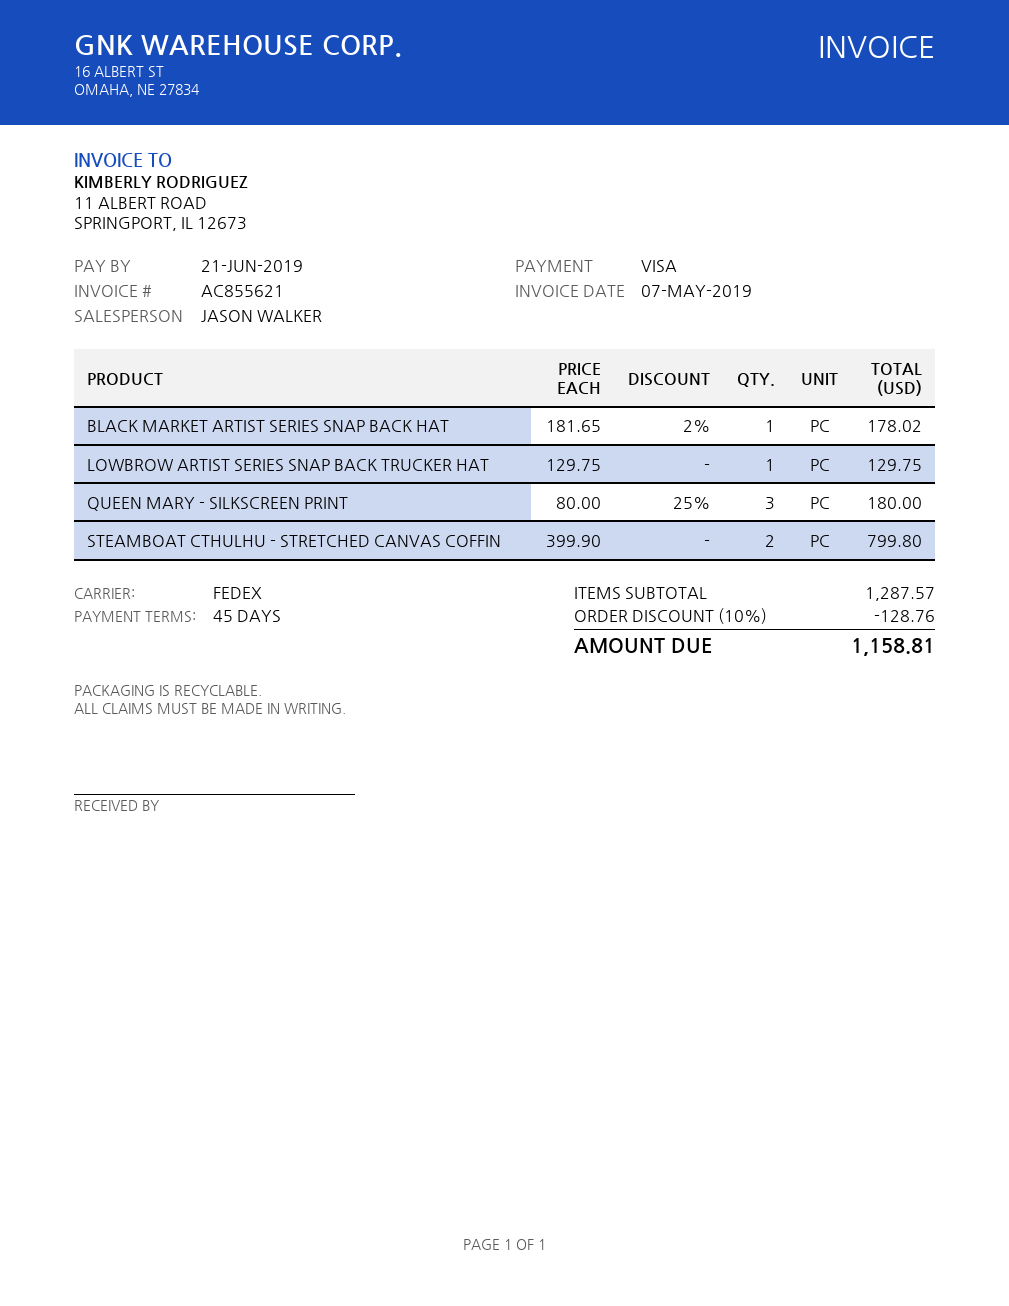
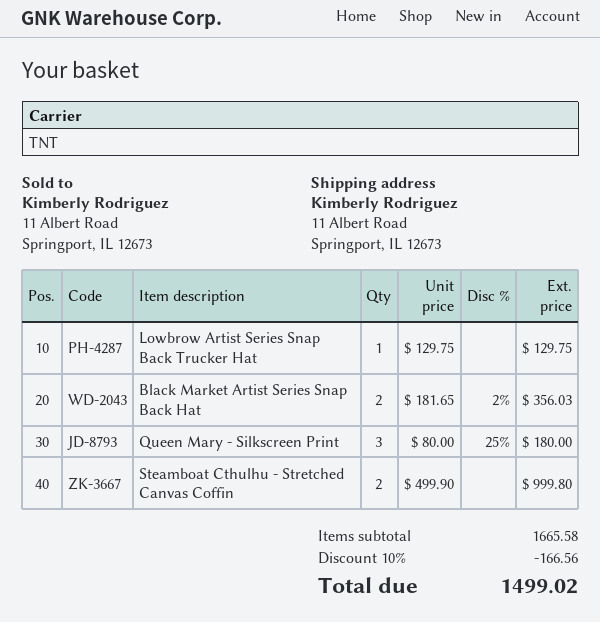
shipping method: FedEx -> TNT
BLACK MARKET ARTIST SERIES SNAP BACK HAT: 1 x 181.65 - 2% = 178.02 -> 2 x 181.65 - 2% = 356.03
STEAMBOAT CTHULHU - STRETCHED CANVAS COFFIN: 2 x 399.90 = 799.80 -> 2 x 499.90 = 999.80
subtotal: 1287.57 -> 1665.58
discount: 10% = 128.76 -> 10% = 166.56
total: 1158.81 -> 1499.02

